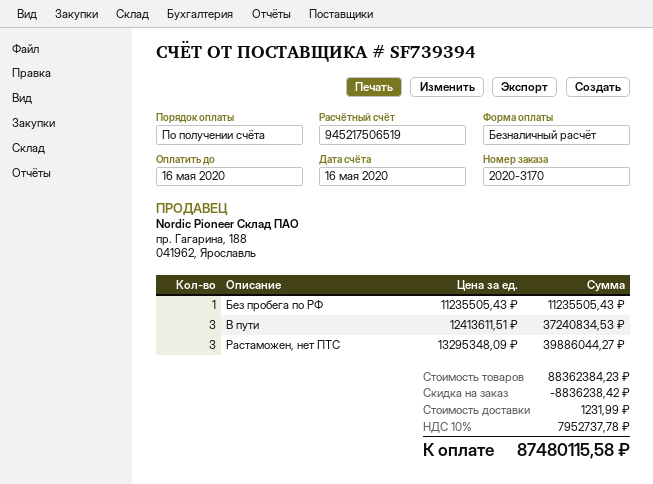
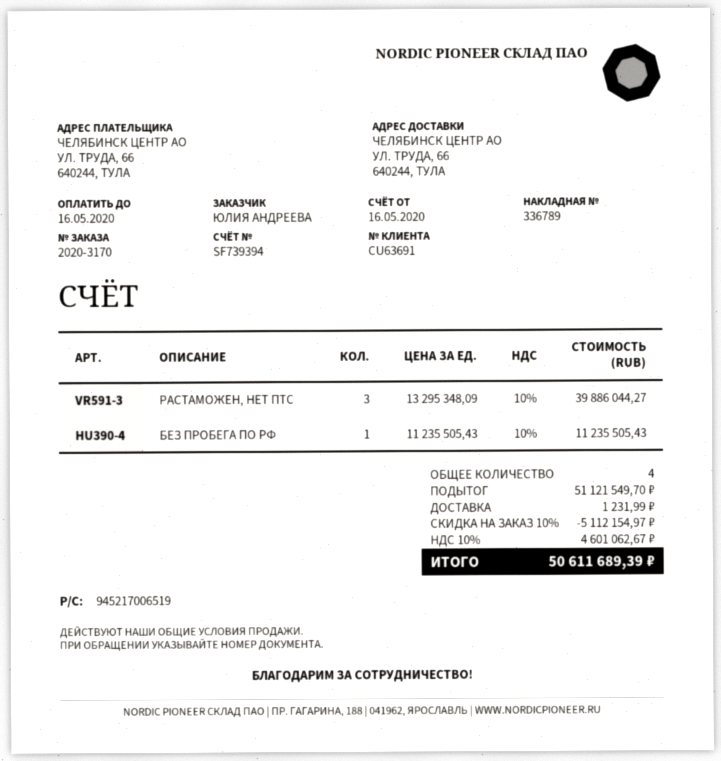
bank account: 945217506519 -> 945217006519
В пути: 3 x 12413611.51 = 37240834.53 -> none
subtotal: 88362384.23 -> 51121549.70
discount: 8836238.42 -> 5112154.97
tax: 10% = 7952737.78 -> 10% = 4601062.67
total: 87480115.58 -> 50611689.39

